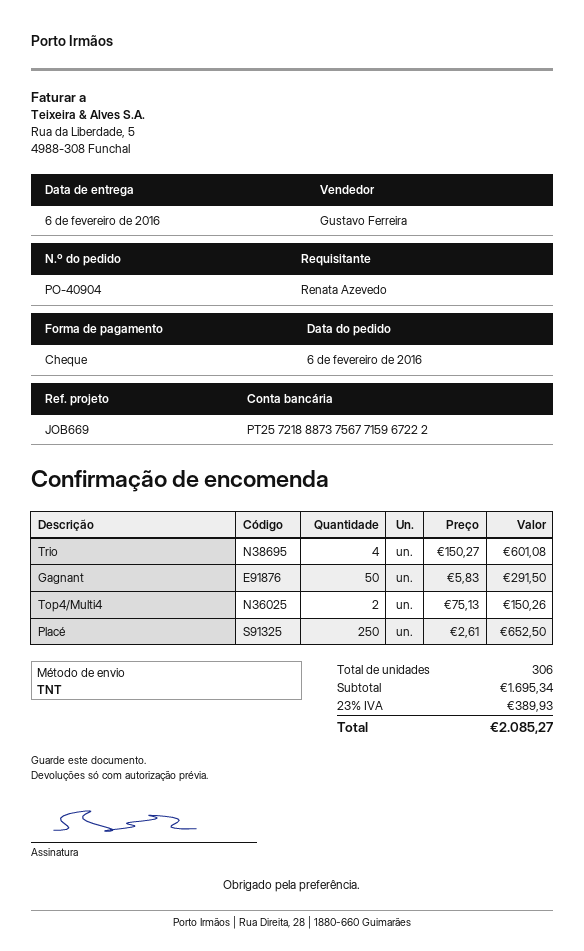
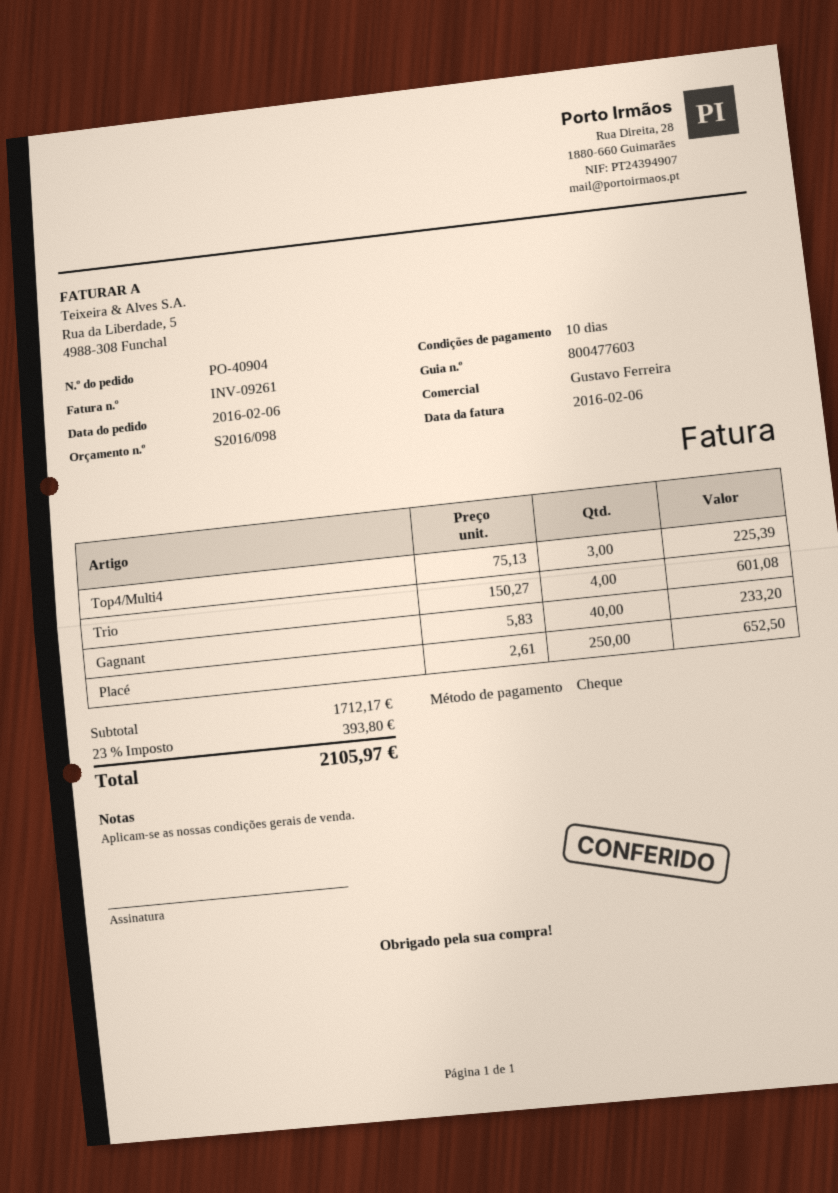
Gagnant: 50 x 5.83 = 291.50 -> 40 x 5.83 = 233.20
Top4/Multi4: 2 x 75.13 = 150.26 -> 3 x 75.13 = 225.39
subtotal: 1695.34 -> 1712.17
tax: 23% = 389.93 -> 23% = 393.80
total: 2085.27 -> 2105.97

